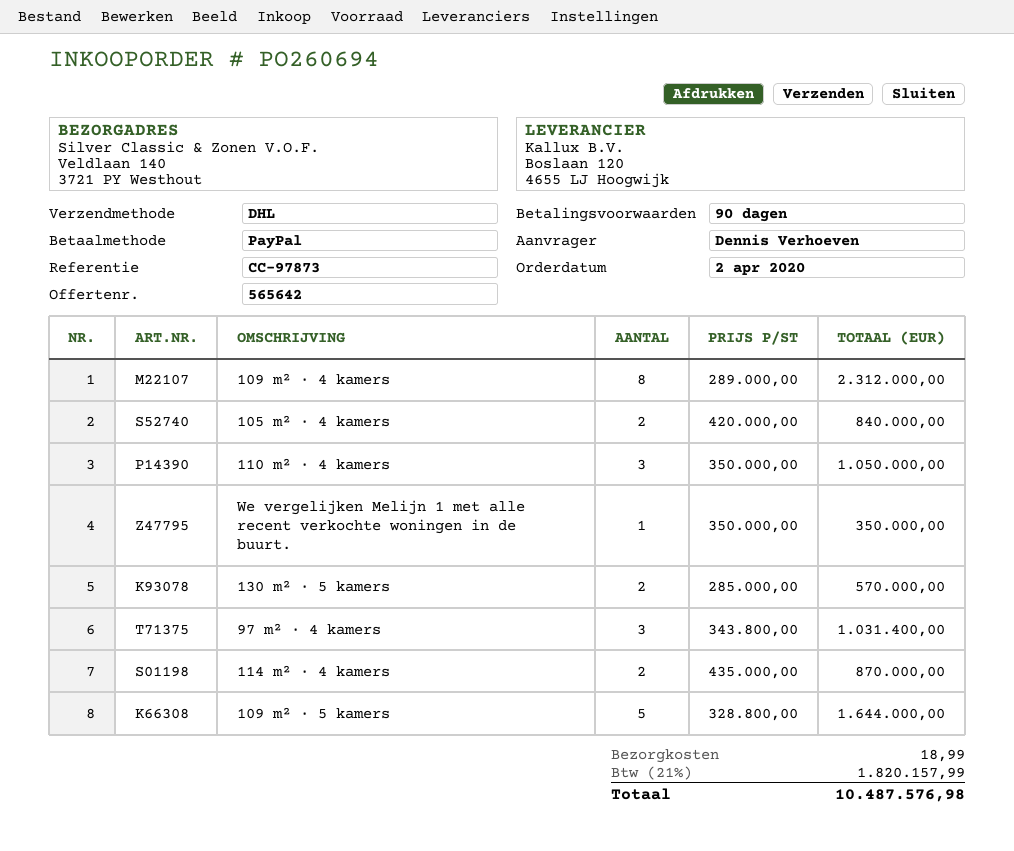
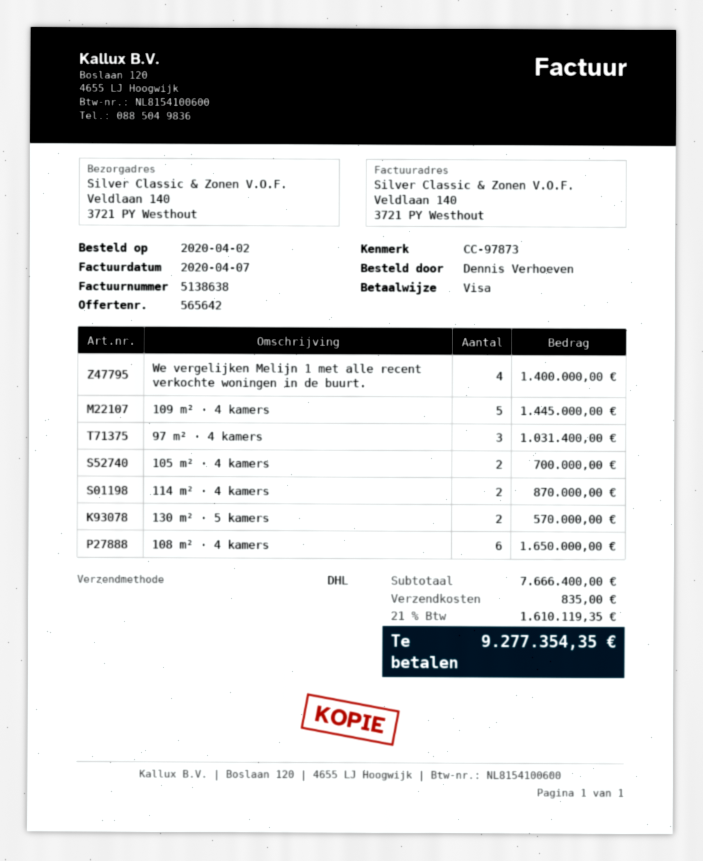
payment method: PayPal -> Visa
109 m² · 4 kamers: 8 for 2312000.00 -> 5 for 1445000.00
105 m² · 4 kamers: 2 for 840000.00 -> 2 for 700000.00
110 m² · 4 kamers: 3 for 1050000.00 -> none
We vergelijken Melijn 1 met alle recent verkochte woningen in de buurt.: 1 for 350000.00 -> 4 for 1400000.00
109 m² · 5 kamers: 5 for 1644000.00 -> none
108 m² · 4 kamers: none -> 6 for 1650000.00
shipping: 18.99 -> 835.00
tax: 21% = 1820157.99 -> 21% = 1610119.35
total: 10487576.98 -> 9277354.35

